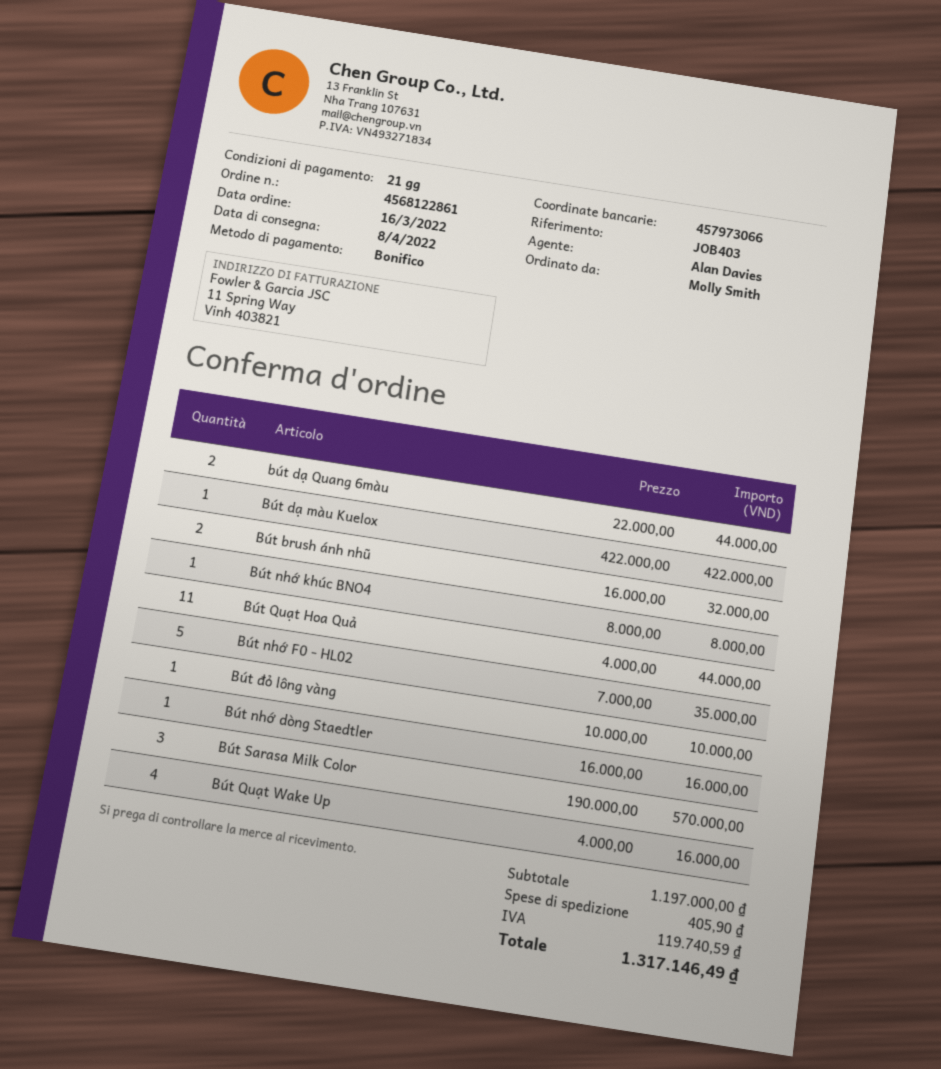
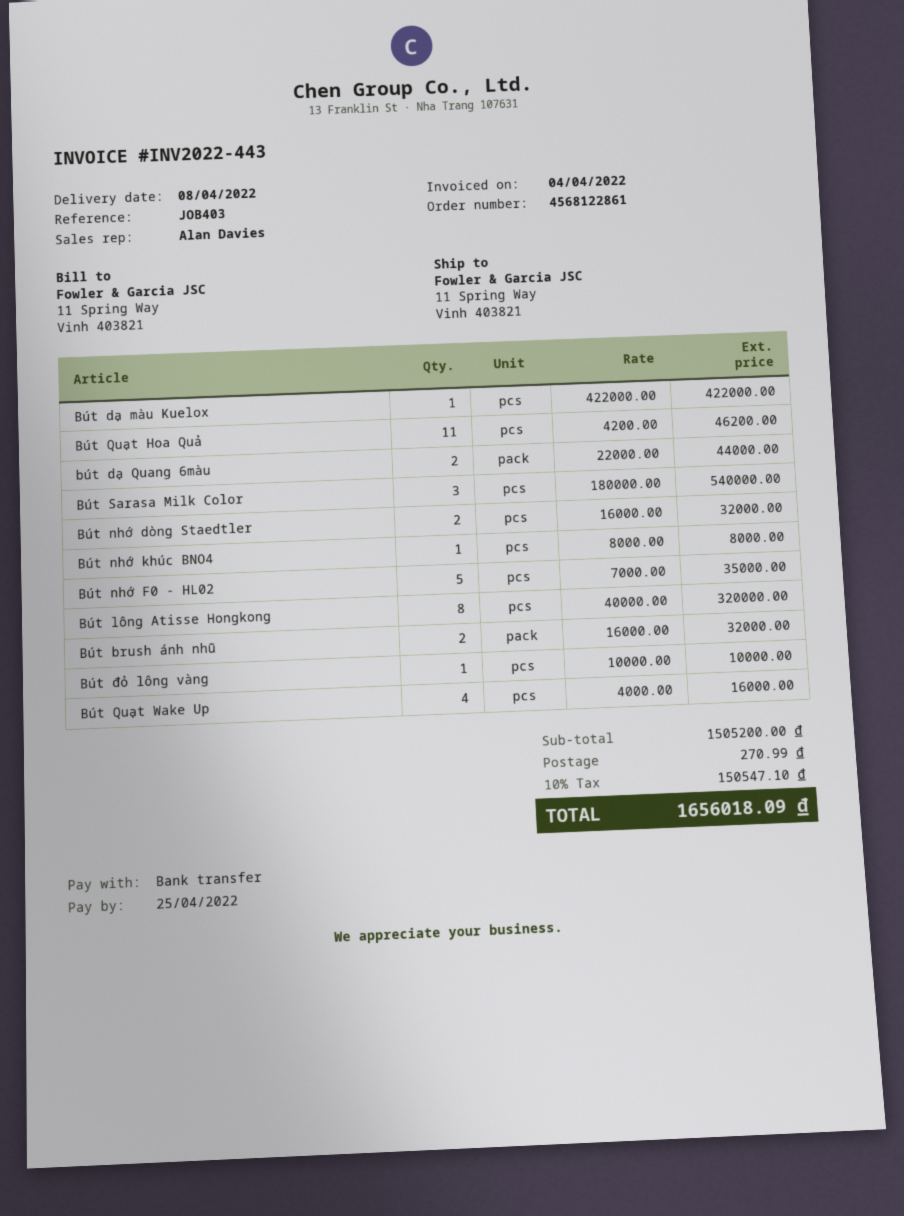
Bút Quạt Hoa Quả: 11 x 4000.00 = 44000.00 -> 11 x 4200.00 = 46200.00
Bút nhớ dòng Staedtler: 1 x 16000.00 = 16000.00 -> 2 x 16000.00 = 32000.00
Bút Sarasa Milk Color: 3 x 190000.00 = 570000.00 -> 3 x 180000.00 = 540000.00
Bút lông Atisse Hongkong: none -> 8 x 40000.00 = 320000.00
subtotal: 1197000.00 -> 1505200.00
shipping: 405.90 -> 270.99
tax: 119740.59 -> 150547.10
total: 1317146.49 -> 1656018.09

